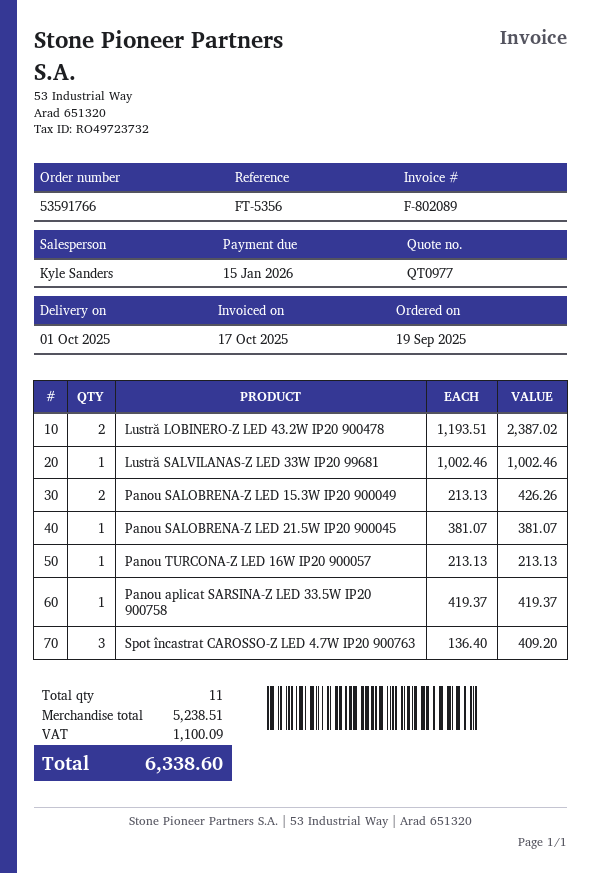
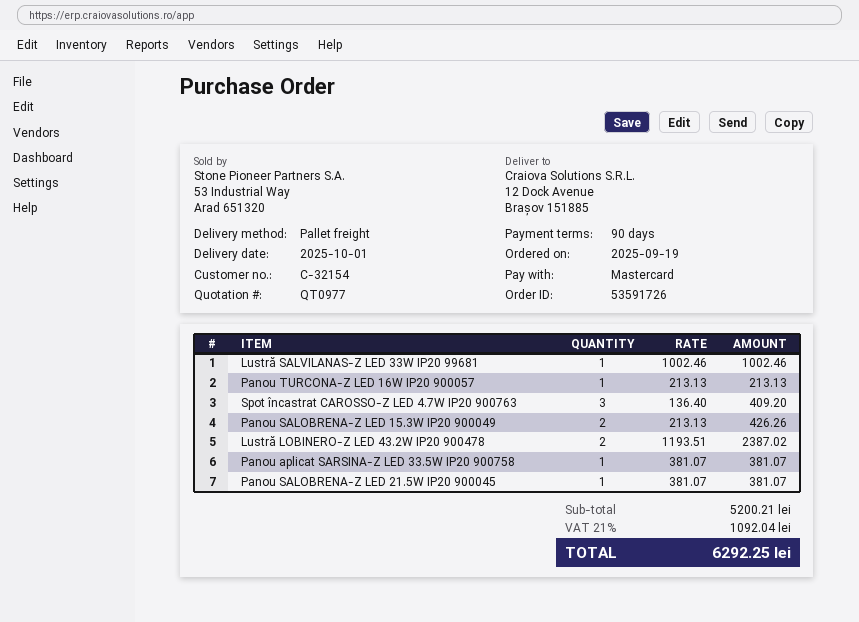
order number: 53591766 -> 53591726
Panou aplicat SARSINA-Z LED 33.5W IP20 900758: 1 x 419.37 = 419.37 -> 1 x 381.07 = 381.07
subtotal: 5238.51 -> 5200.21
tax: 1100.09 -> 1092.04
total: 6338.60 -> 6292.25

